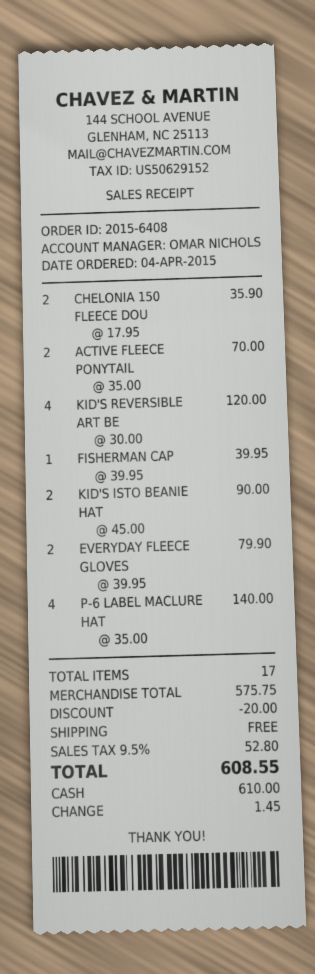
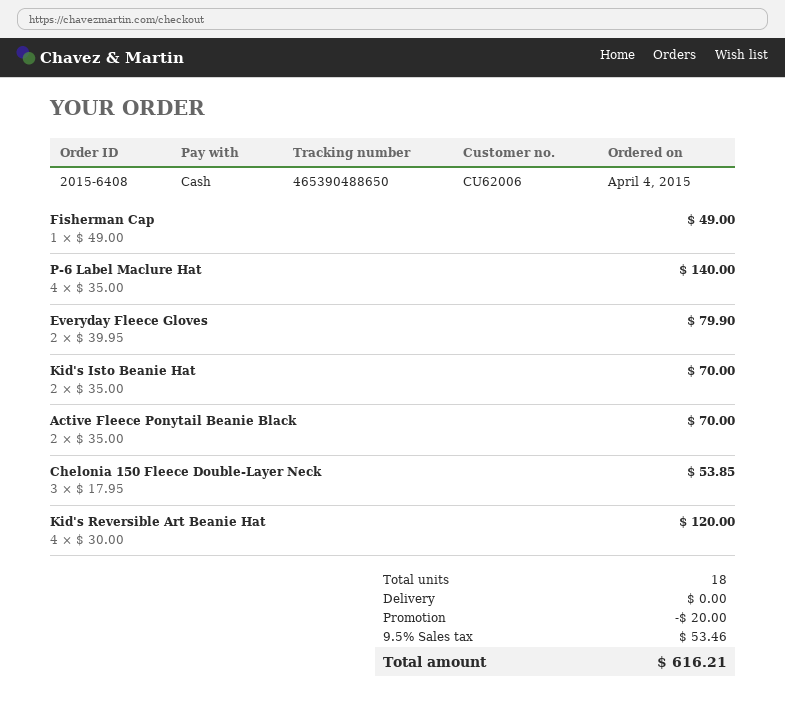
CHELONIA 150 FLEECE DOU: 2 x 17.95 = 35.90 -> 3 x 17.95 = 53.85
FISHERMAN CAP: 1 x 39.95 = 39.95 -> 1 x 49.00 = 49.00
KID'S ISTO BEANIE HAT: 2 x 45.00 = 90.00 -> 2 x 35.00 = 70.00
total quantity: 17 -> 18
tax: 9.5% = 52.80 -> 9.5% = 53.46
total: 608.55 -> 616.21

